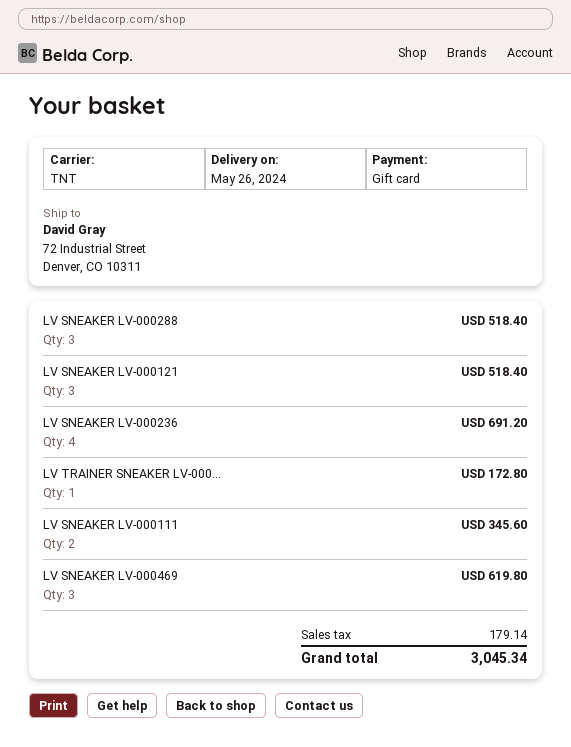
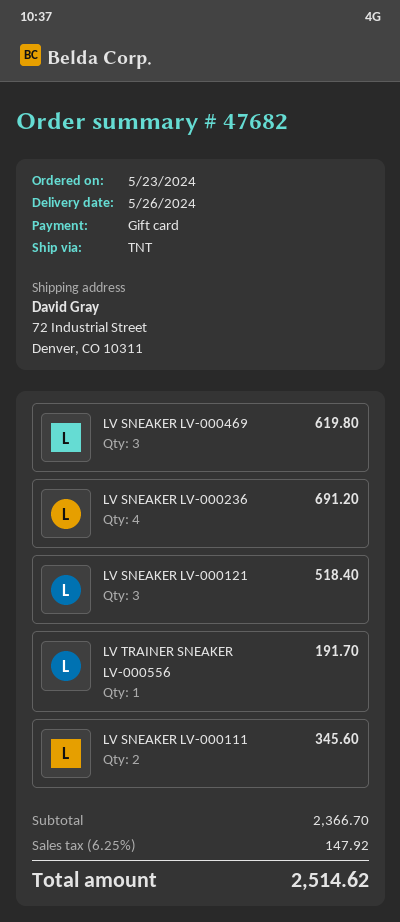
LV SNEAKER LV-000288: 3 for 518.40 -> none
LV TRAINER SNEAKER LV-000...: 1 for 172.80 -> 1 for 191.70
tax: 179.14 -> 147.92
total: 3045.34 -> 2514.62

